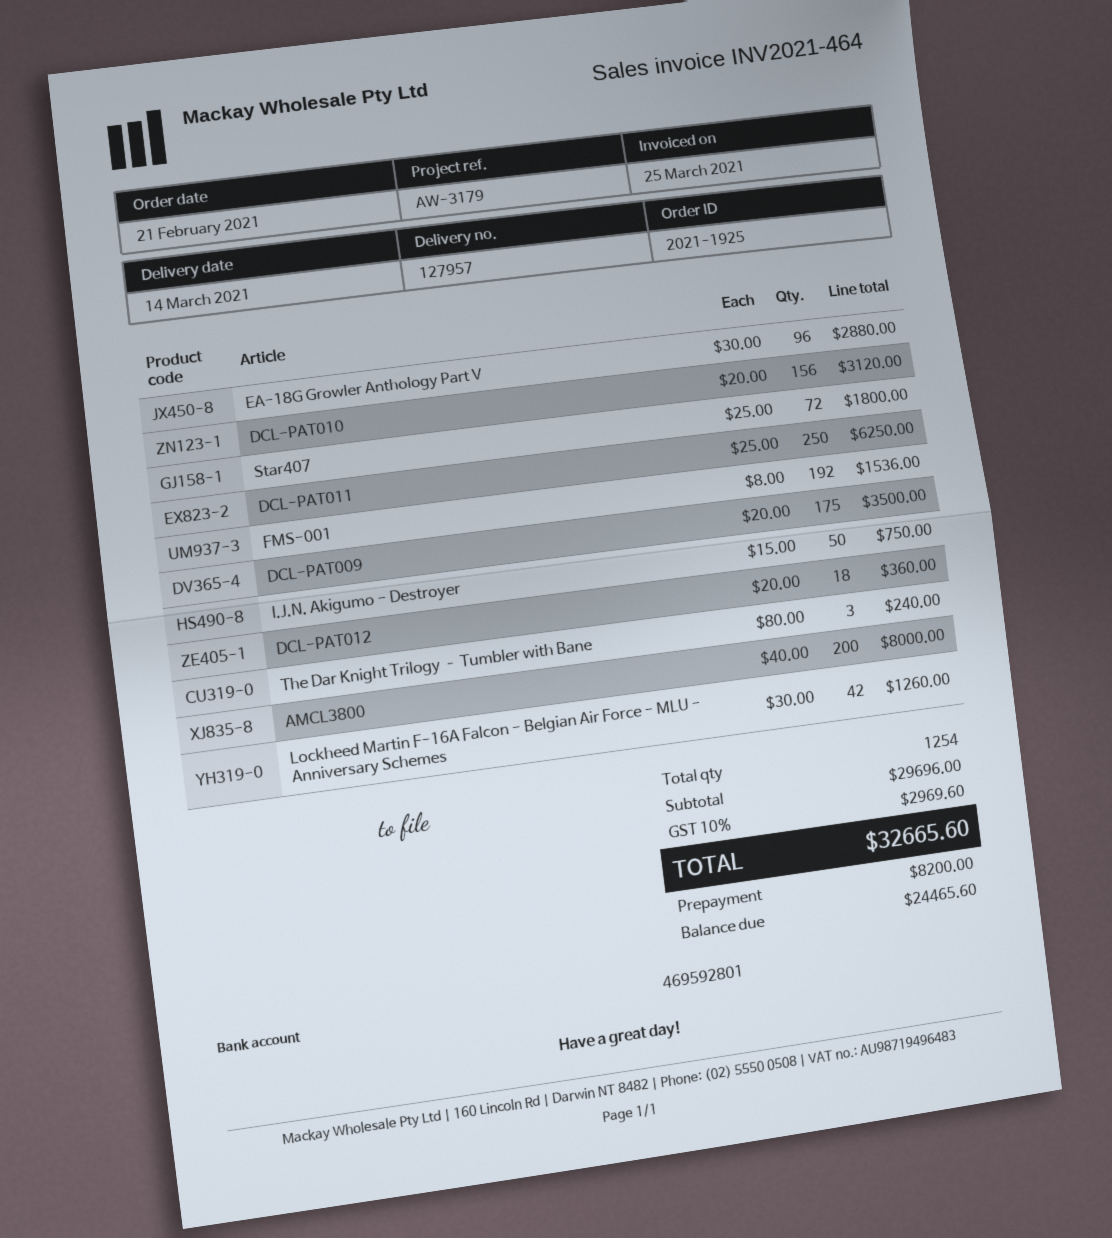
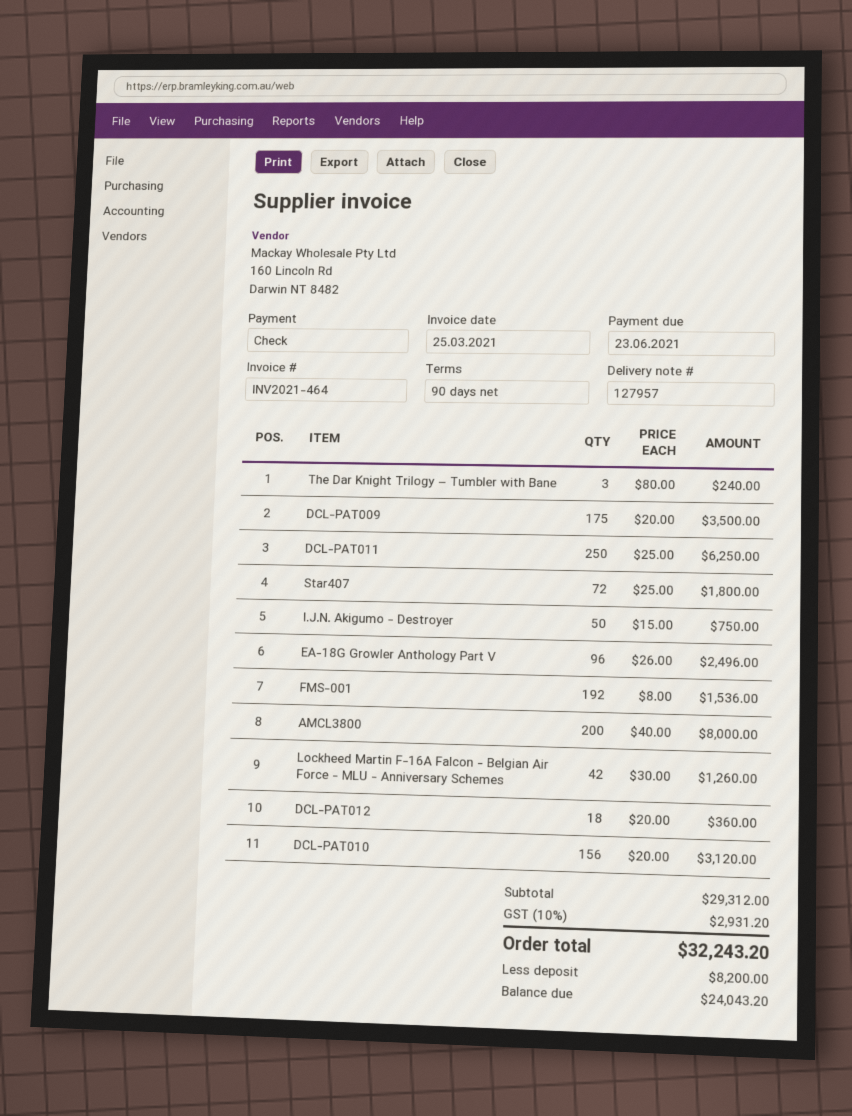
EA-18G Growler Anthology Part V: 96 x 30.00 = 2880.00 -> 96 x 26.00 = 2496.00
subtotal: 29696.00 -> 29312.00
tax: 10% = 2969.60 -> 10% = 2931.20
total: 32665.60 -> 32243.20
balance: 24465.60 -> 24043.20

